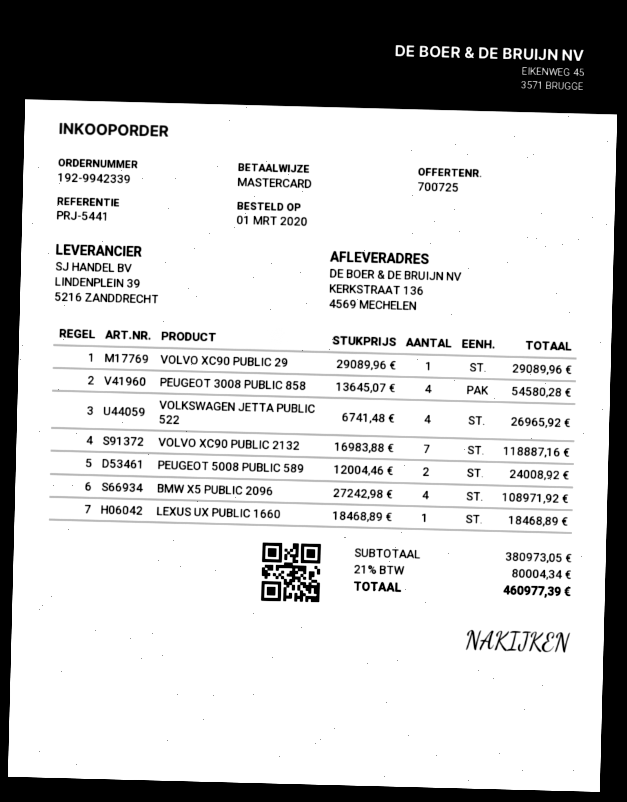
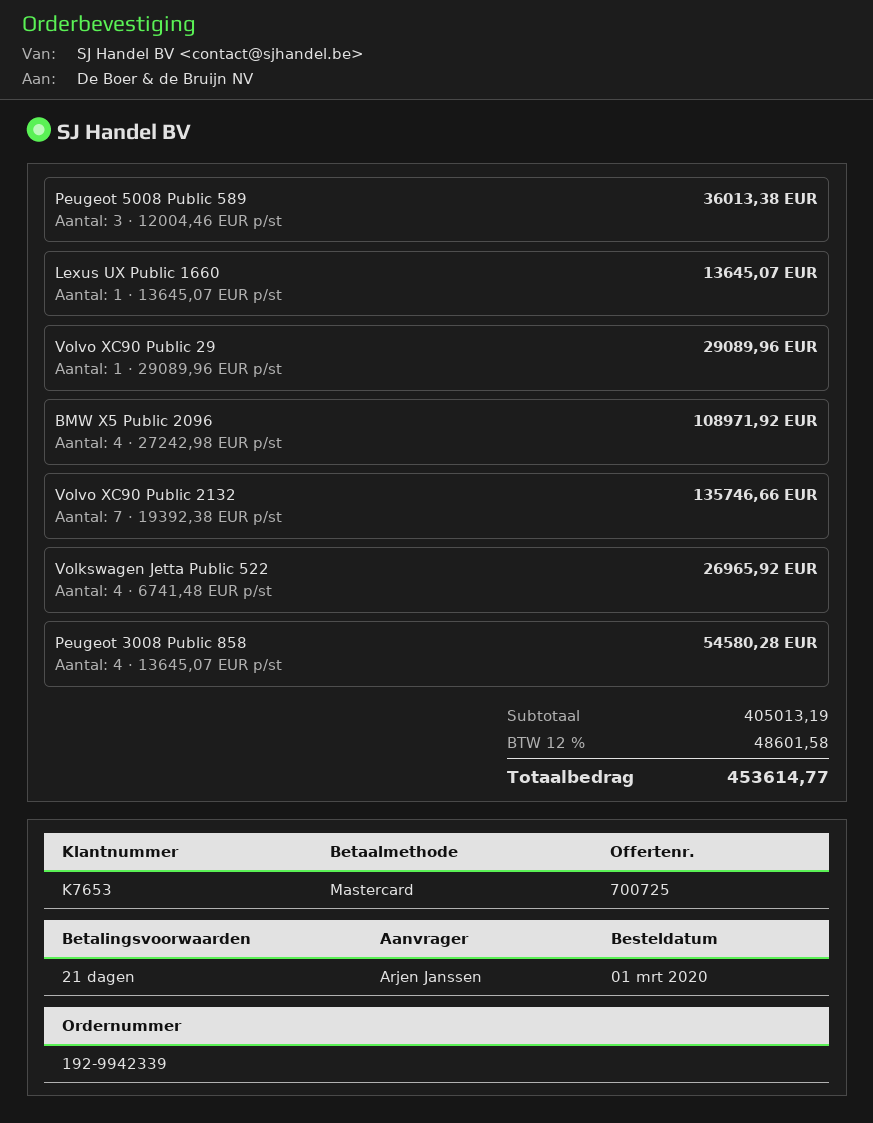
VOLVO XC90 PUBLIC 2132: 7 x 16983.88 = 118887.16 -> 7 x 19392.38 = 135746.66
PEUGEOT 5008 PUBLIC 589: 2 x 12004.46 = 24008.92 -> 3 x 12004.46 = 36013.38
LEXUS UX PUBLIC 1660: 1 x 18468.89 = 18468.89 -> 1 x 13645.07 = 13645.07
subtotal: 380973.05 -> 405013.19
tax: 21% = 80004.34 -> 12% = 48601.58
total: 460977.39 -> 453614.77

